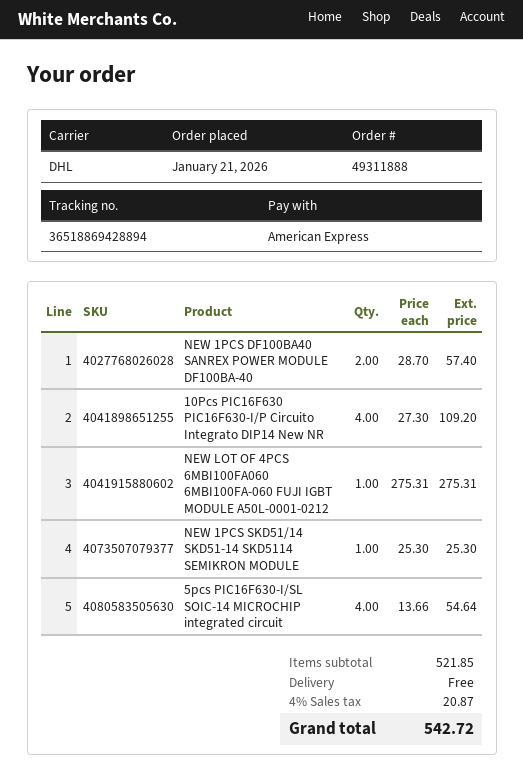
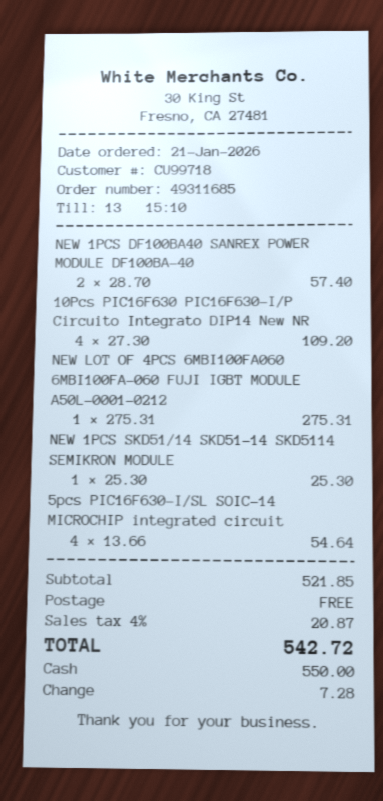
order number: 49311888 -> 49311685
payment method: American Express -> cash

